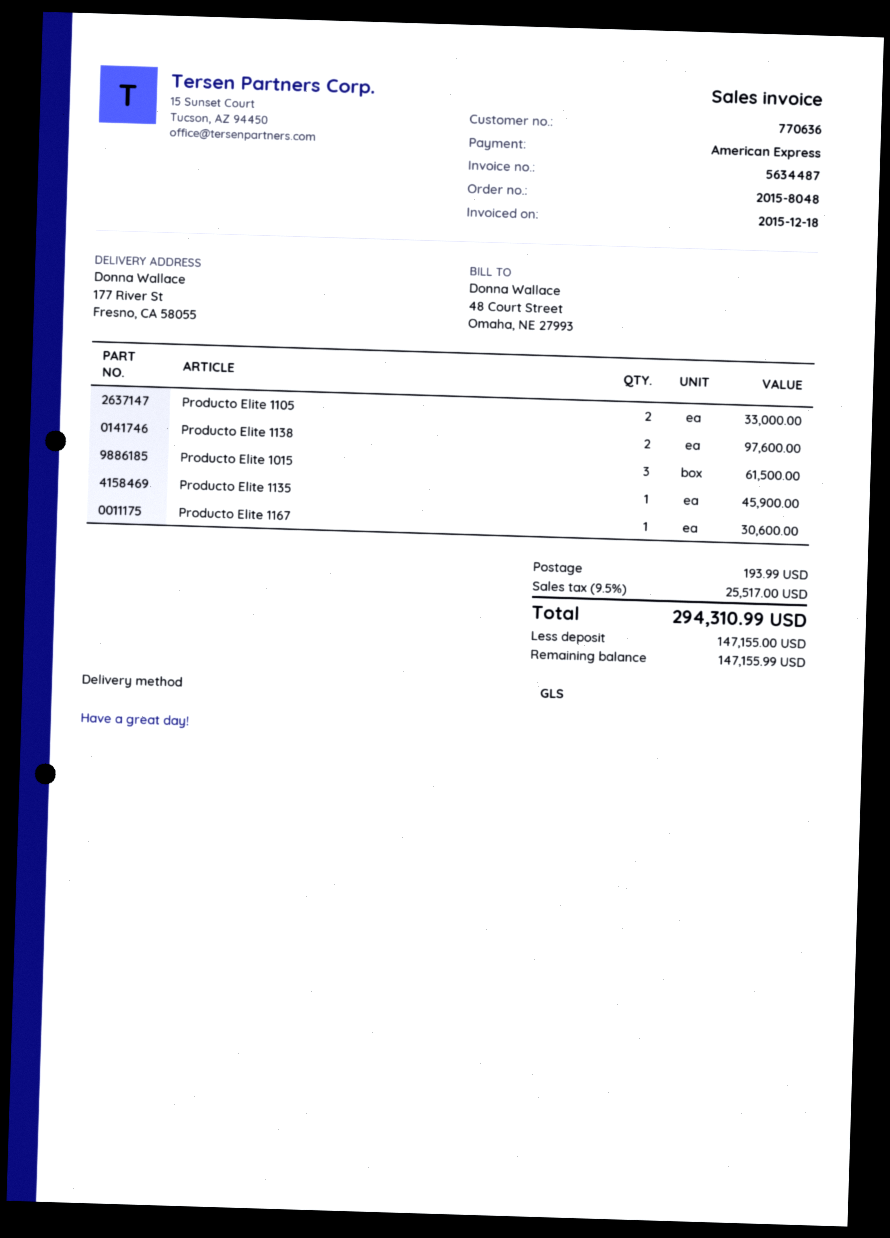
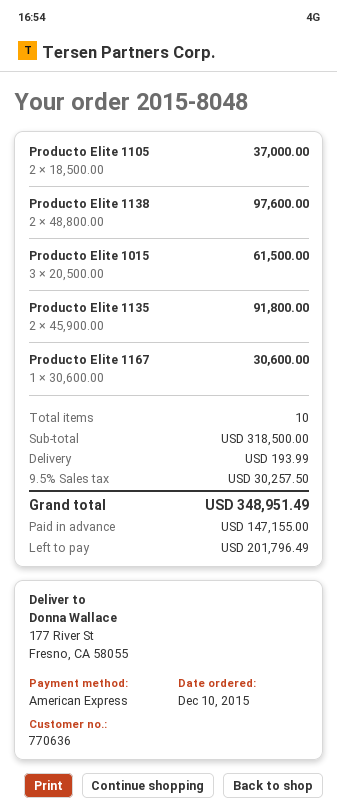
Producto Elite 1105: 2 for 33000.00 -> 2 for 37000.00
Producto Elite 1135: 1 for 45900.00 -> 2 for 91800.00
tax: 9.5% = 25517.00 -> 9.5% = 30257.50
total: 294310.99 -> 348951.49
balance: 147155.99 -> 201796.49

